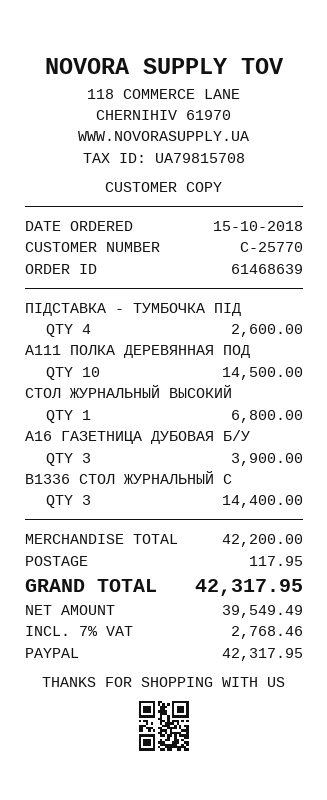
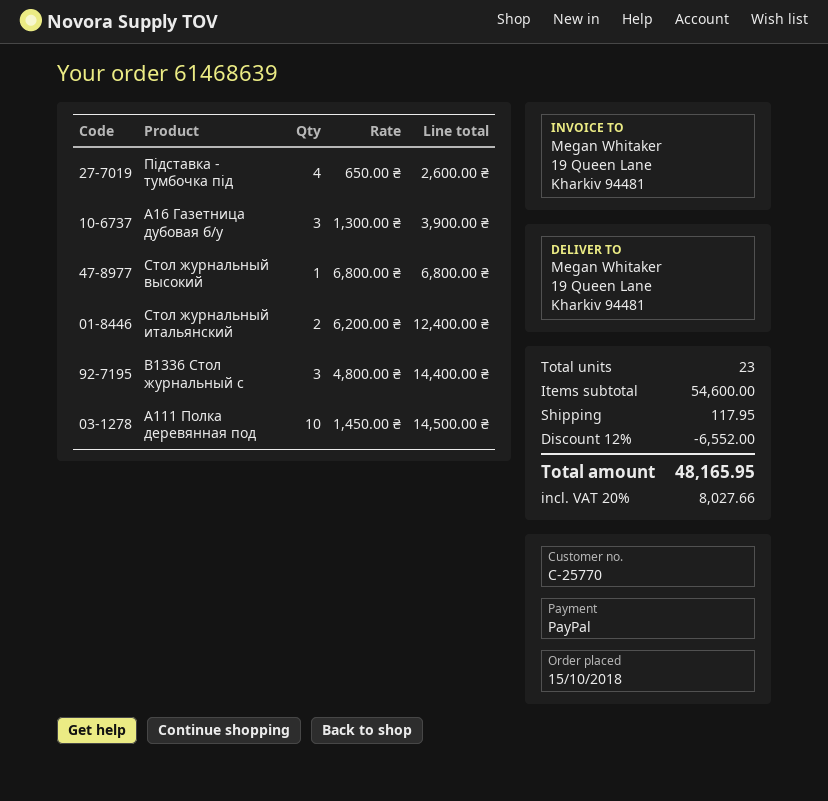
Стол журнальный итальянский: none -> 2 for 12400.00
subtotal: 42200.00 -> 54600.00
discount: none -> 12% = 6552.00
tax: 7% = 2768.46 -> 20% = 8027.66
total: 42317.95 -> 48165.95

